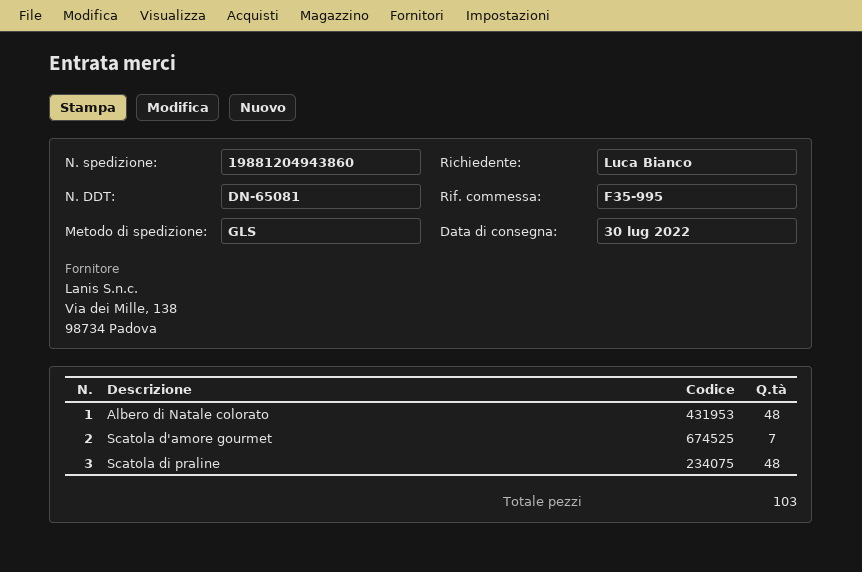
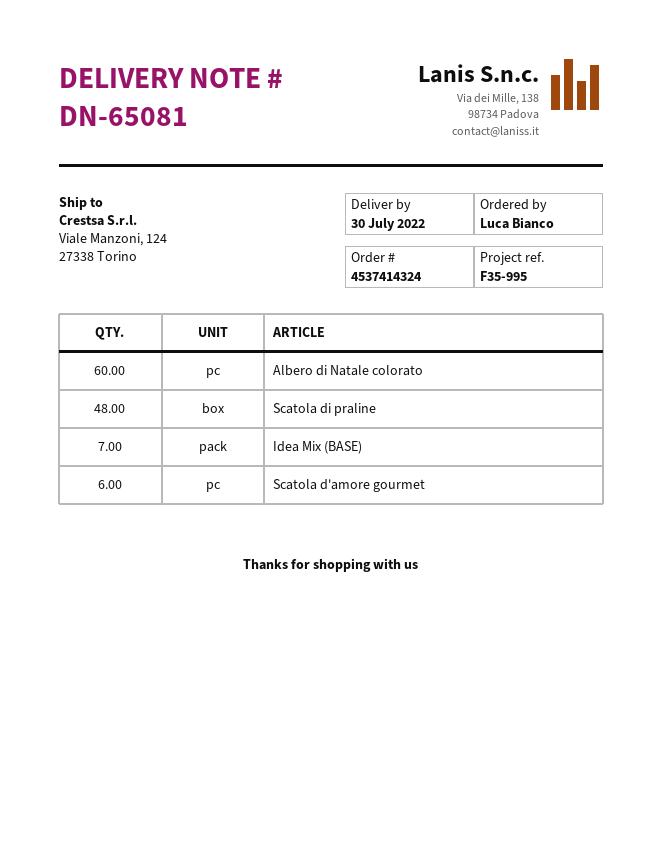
Albero di Natale colorato: 48 -> 60
Scatola d'amore gourmet: 7 -> 6
Idea Mix (BASE): none -> 7

